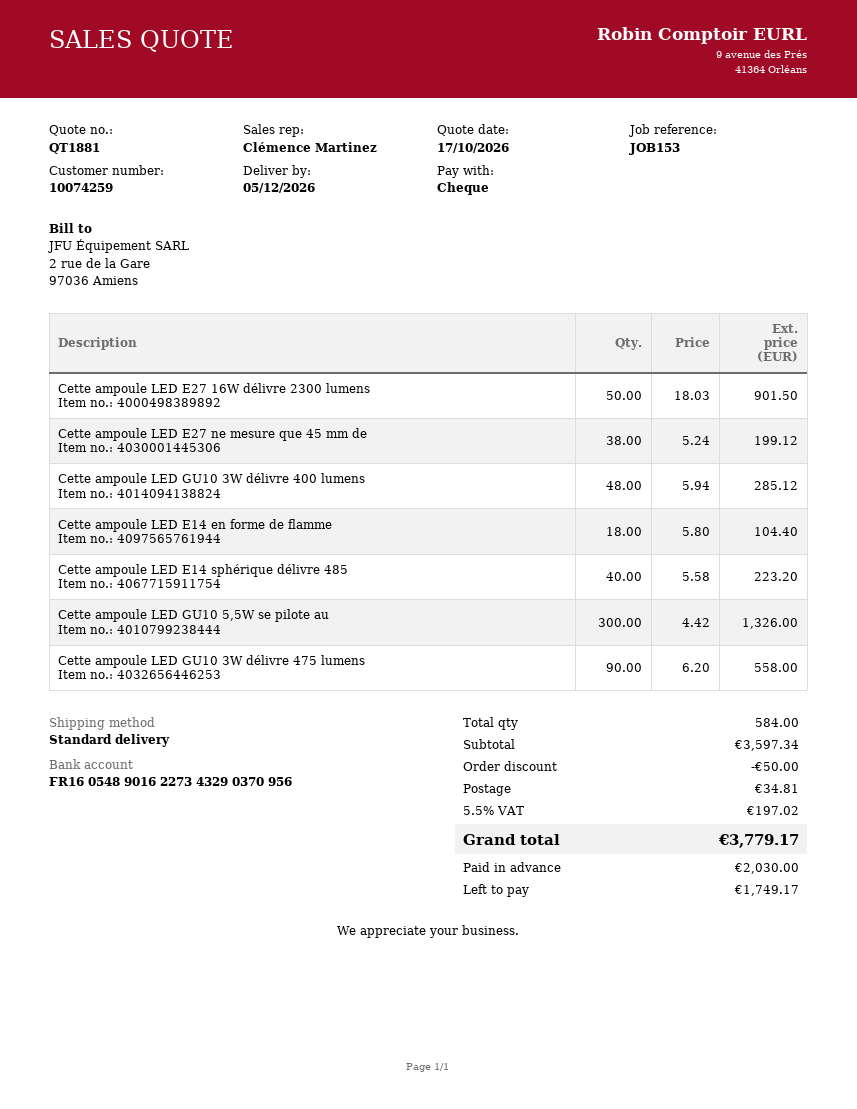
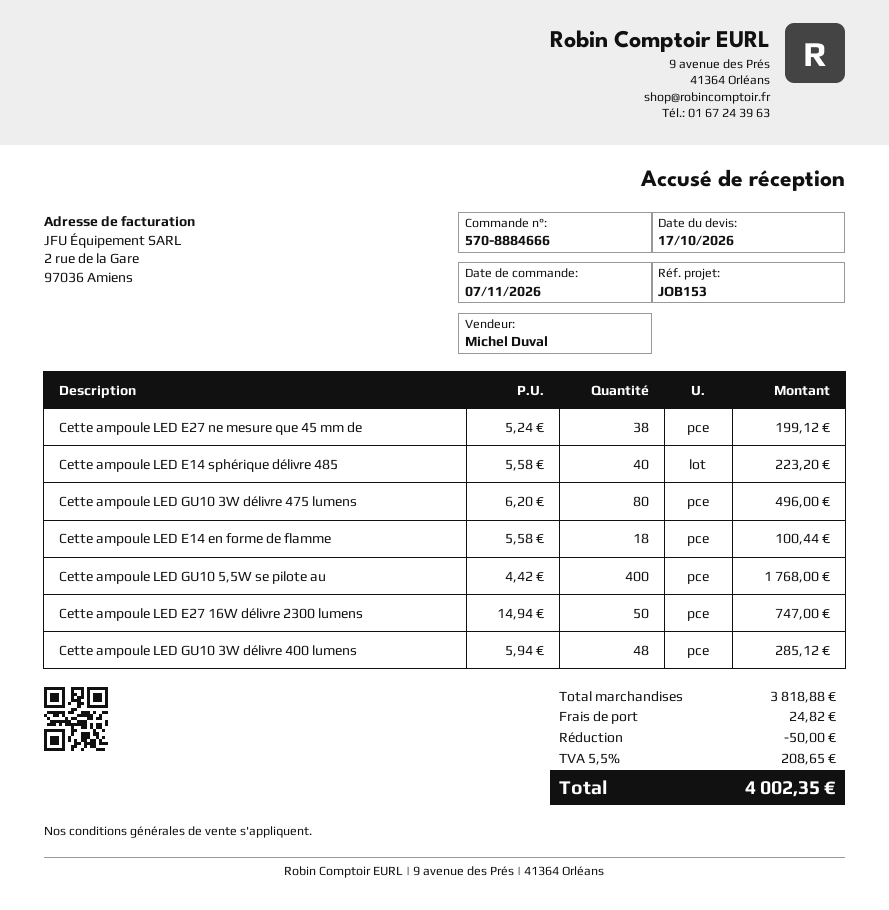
sales rep: Clémence Martinez -> Michel Duval
Cette ampoule LED E27 16W délivre 2300 lumens: 50 x 18.03 = 901.50 -> 50 x 14.94 = 747.00
Cette ampoule LED E14 en forme de flamme: 18 x 5.80 = 104.40 -> 18 x 5.58 = 100.44
Cette ampoule LED GU10 5,5W se pilote au: 300 x 4.42 = 1326.00 -> 400 x 4.42 = 1768.00
Cette ampoule LED GU10 3W délivre 475 lumens: 90 x 6.20 = 558.00 -> 80 x 6.20 = 496.00
subtotal: 3597.34 -> 3818.88
shipping: 34.81 -> 24.82
tax: 5.5% = 197.02 -> 5.5% = 208.65
total: 3779.17 -> 4002.35

